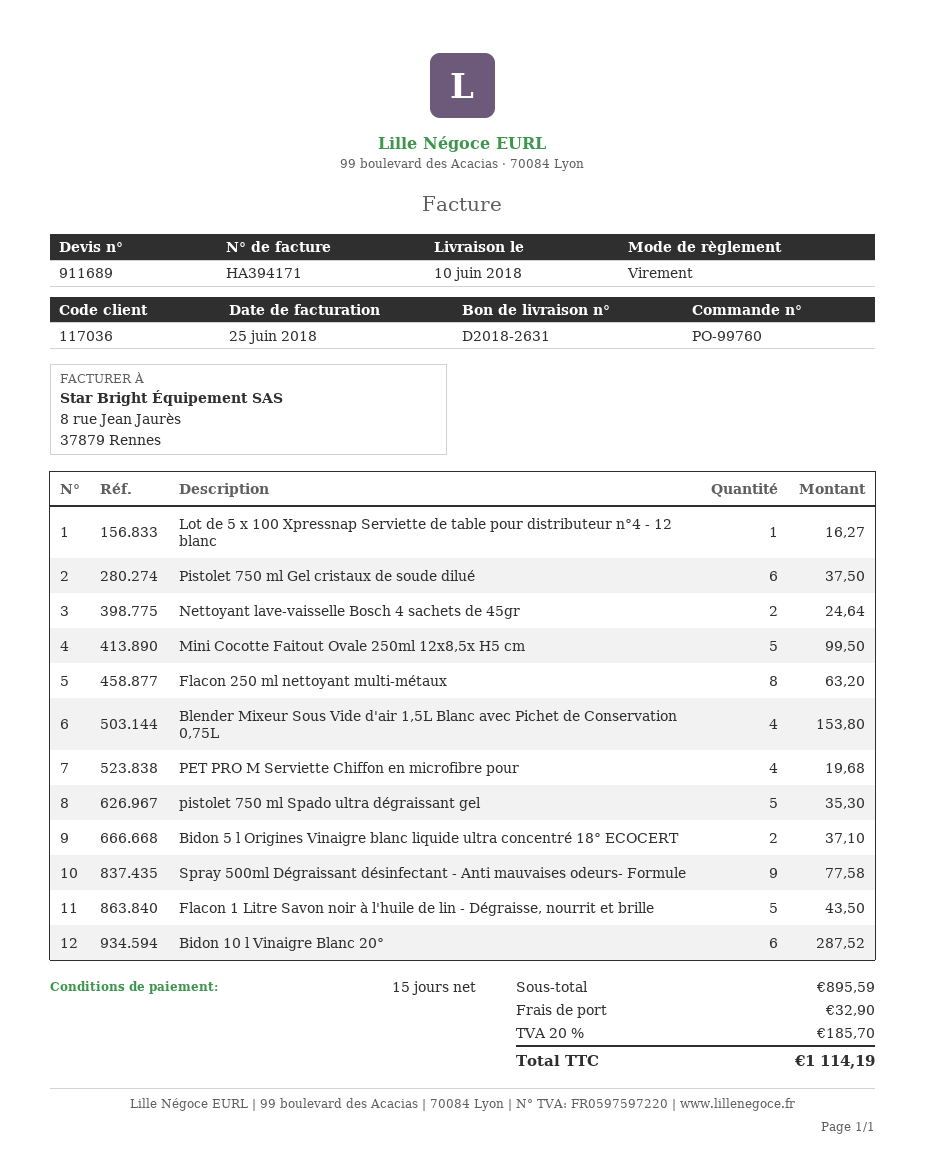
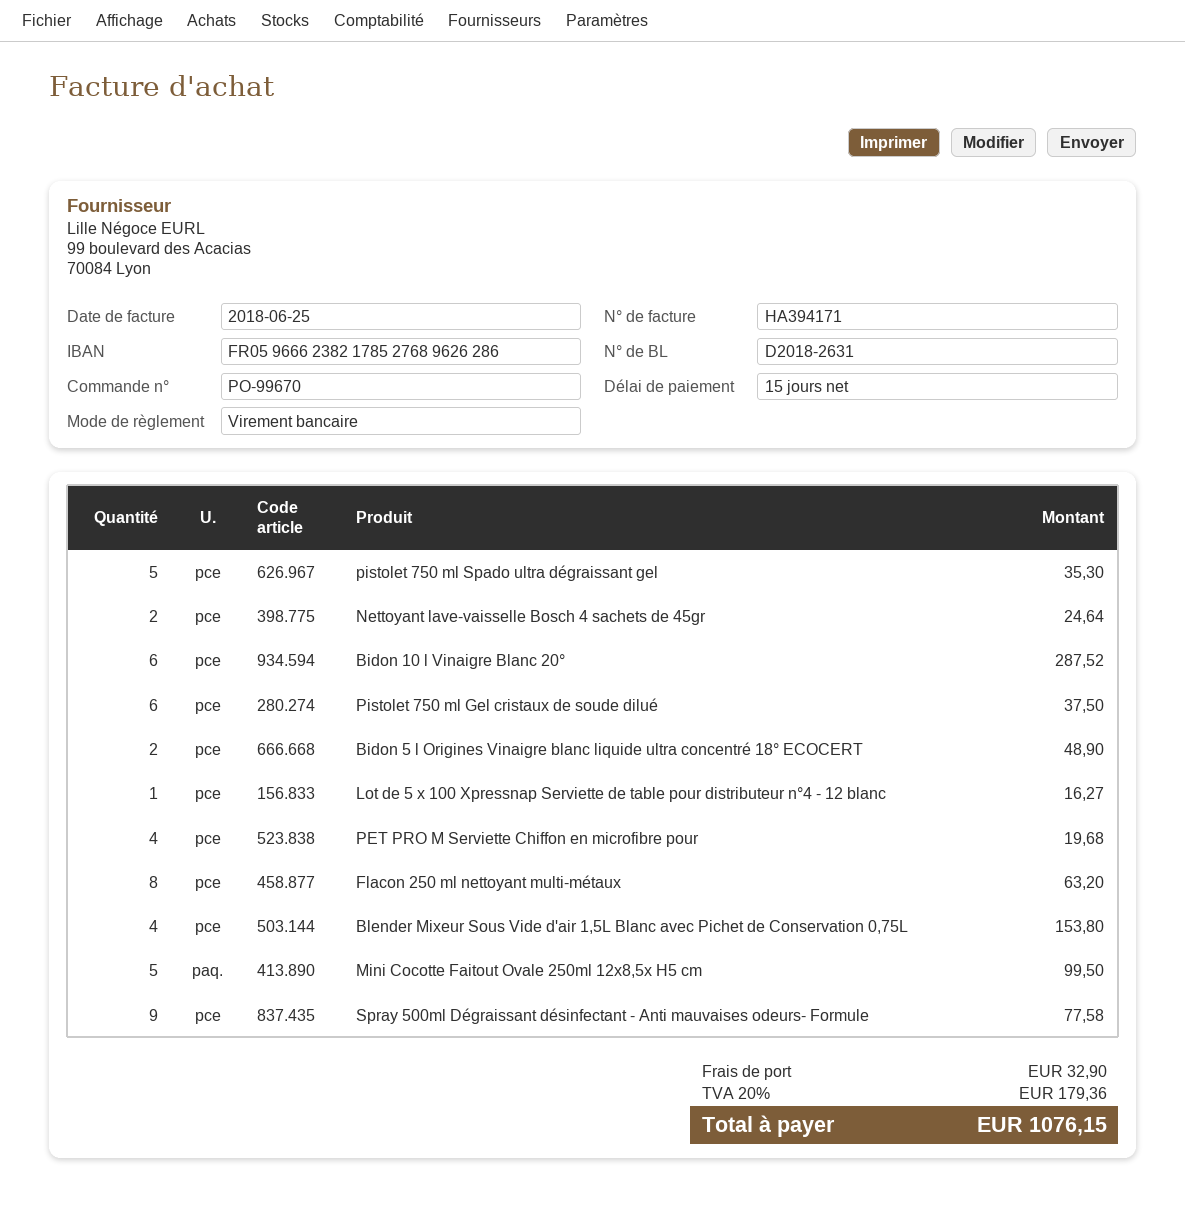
order number: PO-99760 -> PO-99670
Bidon 5 l Origines Vinaigre blanc liquide ultra concentré 18° ECOCERT: 2 for 37.10 -> 2 for 48.90
Flacon 1 Litre Savon noir à l'huile de lin - Dégraisse, nourrit et brille: 5 for 43.50 -> none
tax: 20% = 185.70 -> 20% = 179.36
total: 1114.19 -> 1076.15

